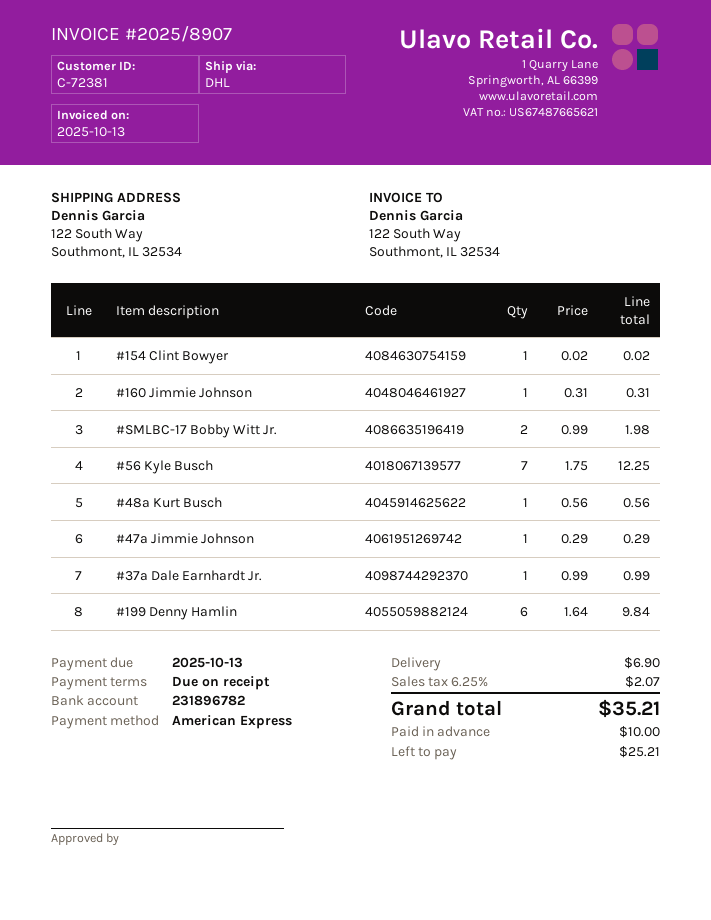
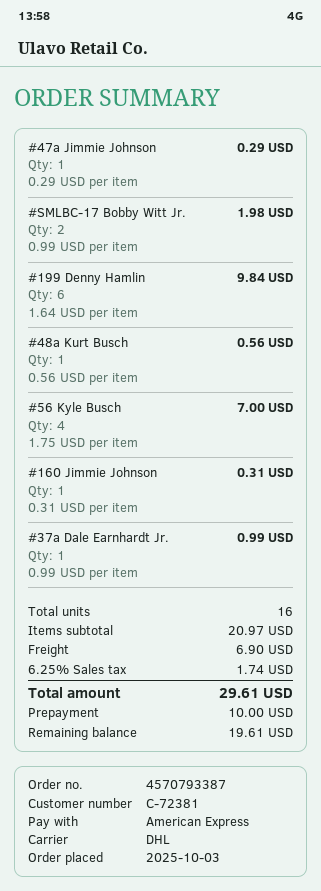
#154 Clint Bowyer: 1 x 0.02 = 0.02 -> none
#56 Kyle Busch: 7 x 1.75 = 12.25 -> 4 x 1.75 = 7.00
tax: 6.25% = 2.07 -> 6.25% = 1.74
total: 35.21 -> 29.61
balance: 25.21 -> 19.61

